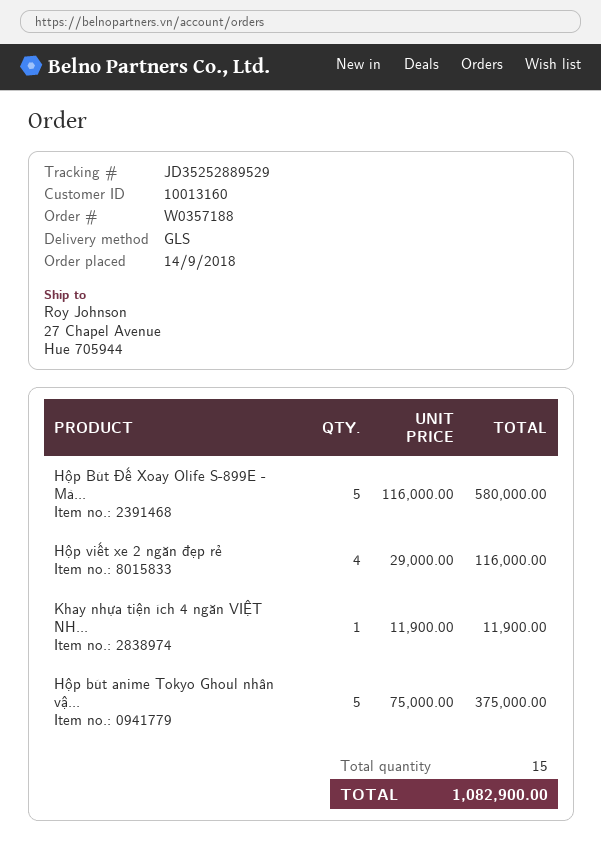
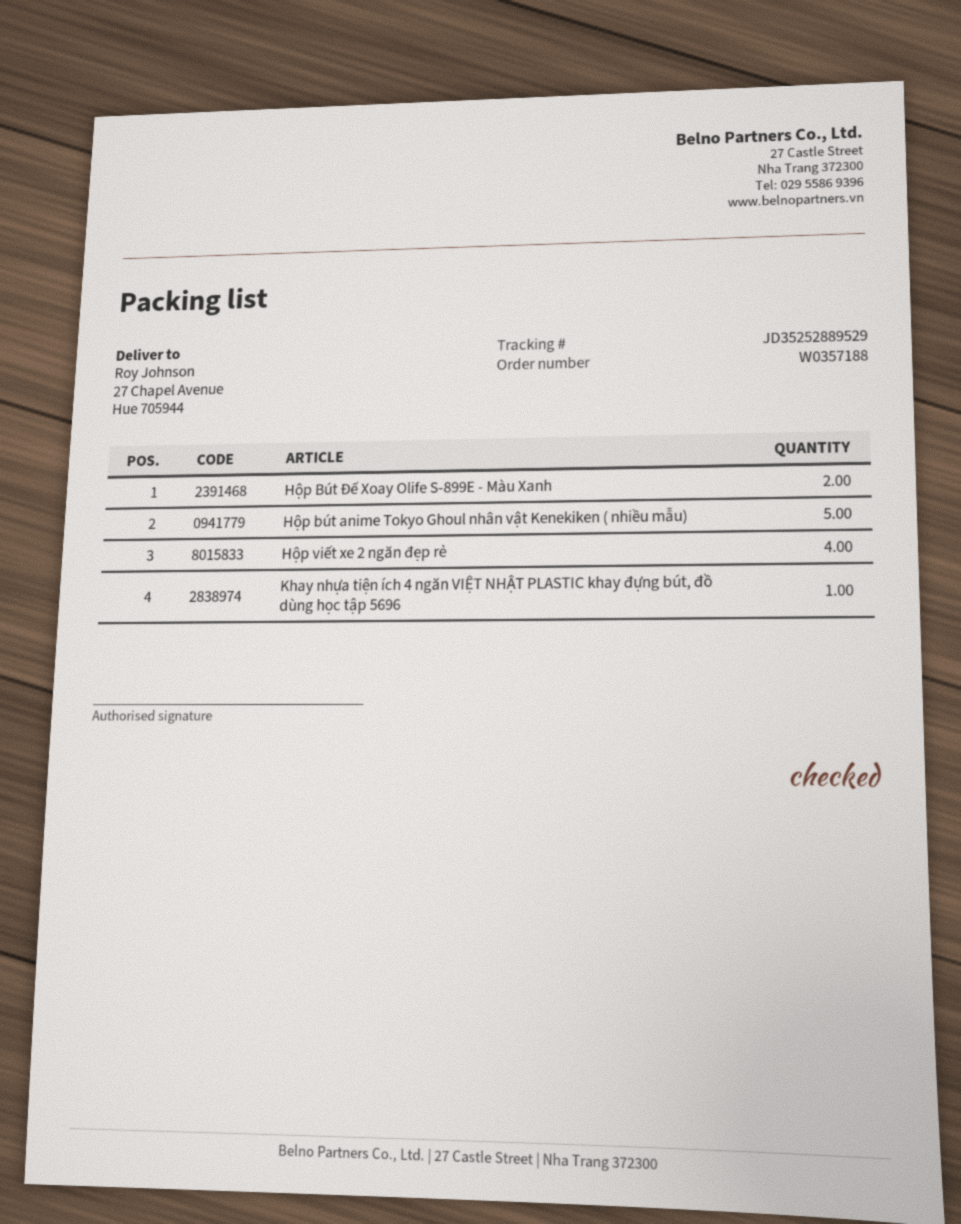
Hộp Bút Đế Xoay Olife S-899E - Mà...: 5 -> 2

